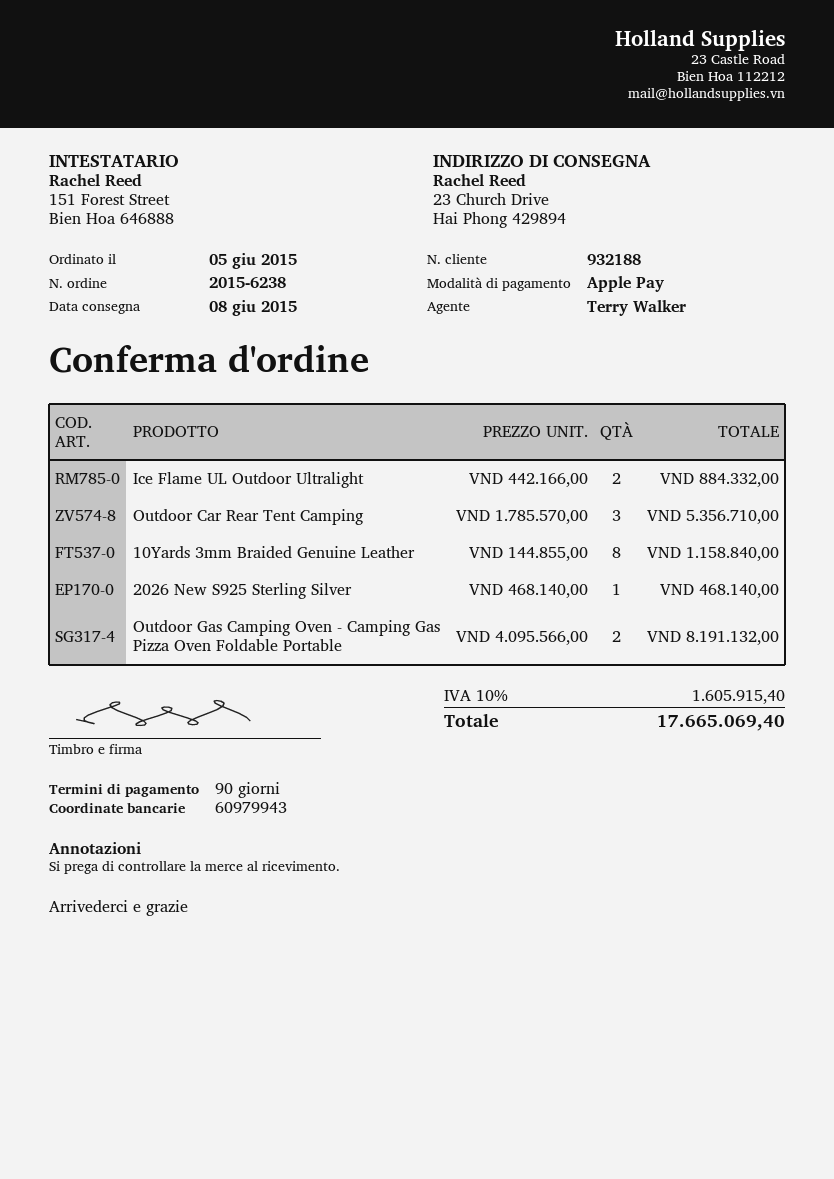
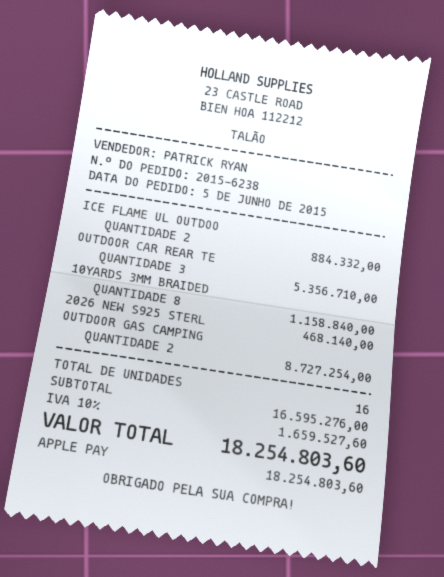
sales rep: Terry Walker -> PATRICK RYAN
Outdoor Gas Camping Oven - Camping Gas Pizza Oven Foldable Portable: 2 for 8191132.00 -> 2 for 8727254.00
tax: 10% = 1605915.40 -> 10% = 1659527.60
total: 17665069.40 -> 18254803.60

